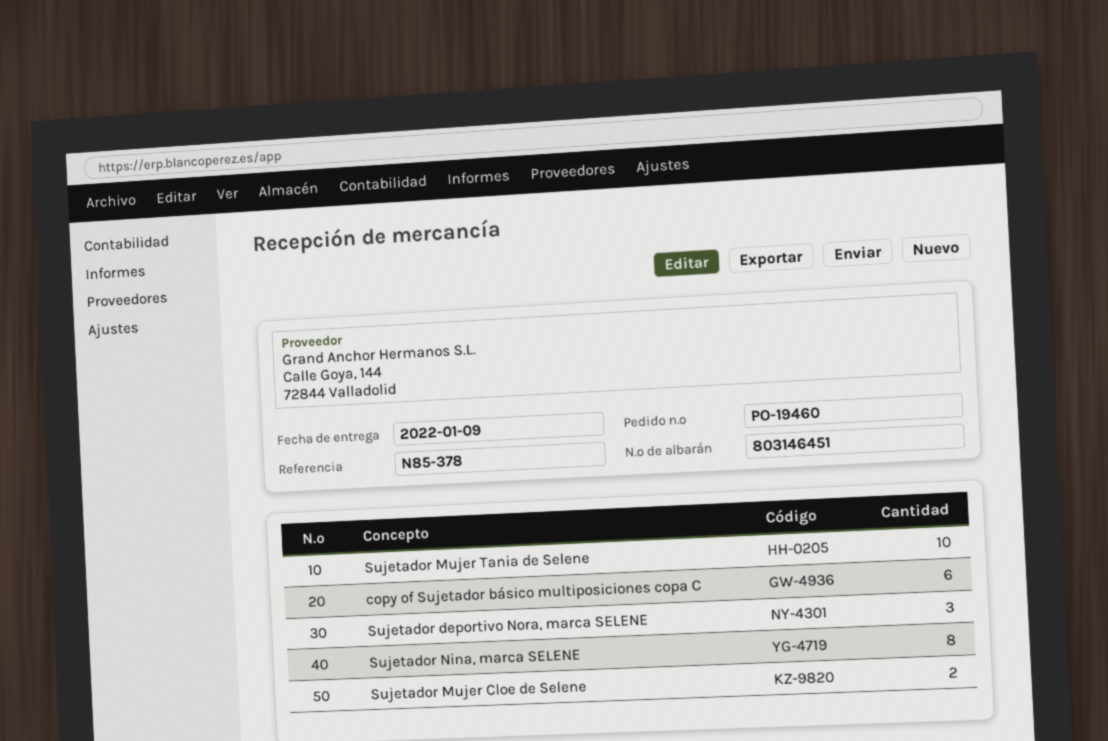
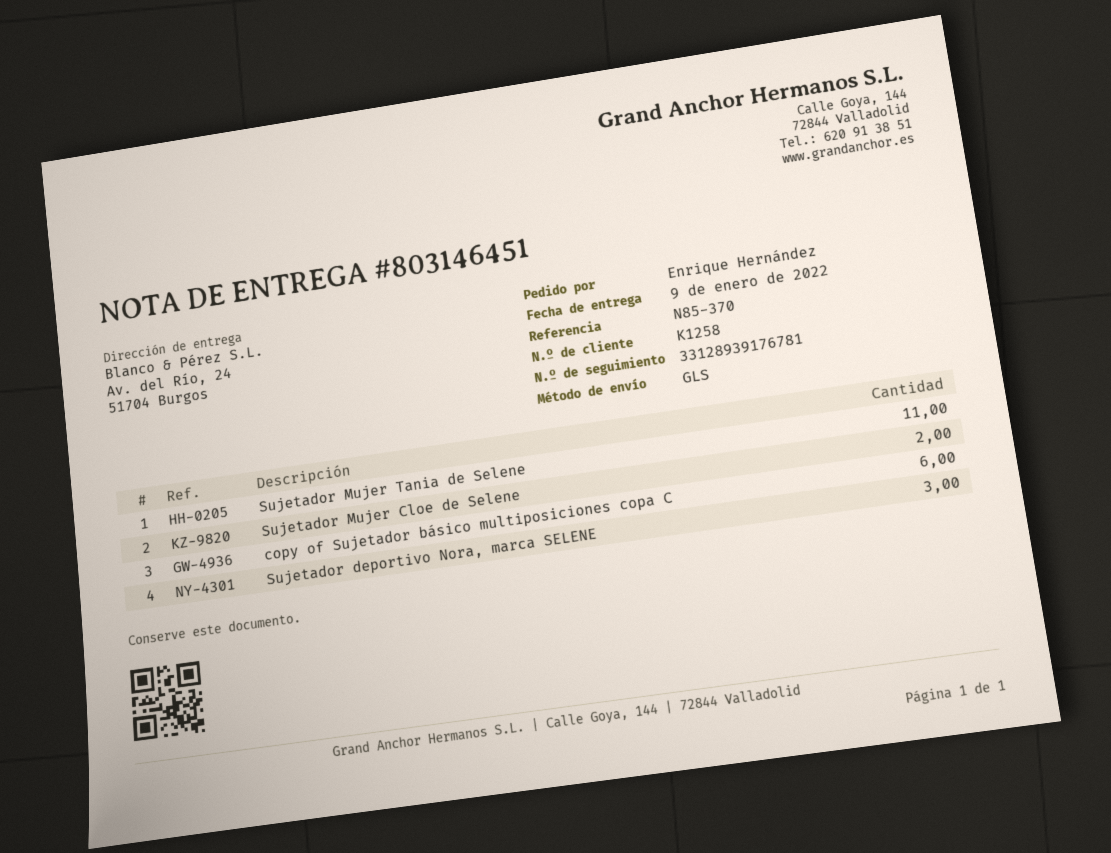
reference: N85-378 -> N85-370
Sujetador Mujer Tania de Selene: 10 -> 11
Sujetador Nina, marca SELENE: 8 -> none

